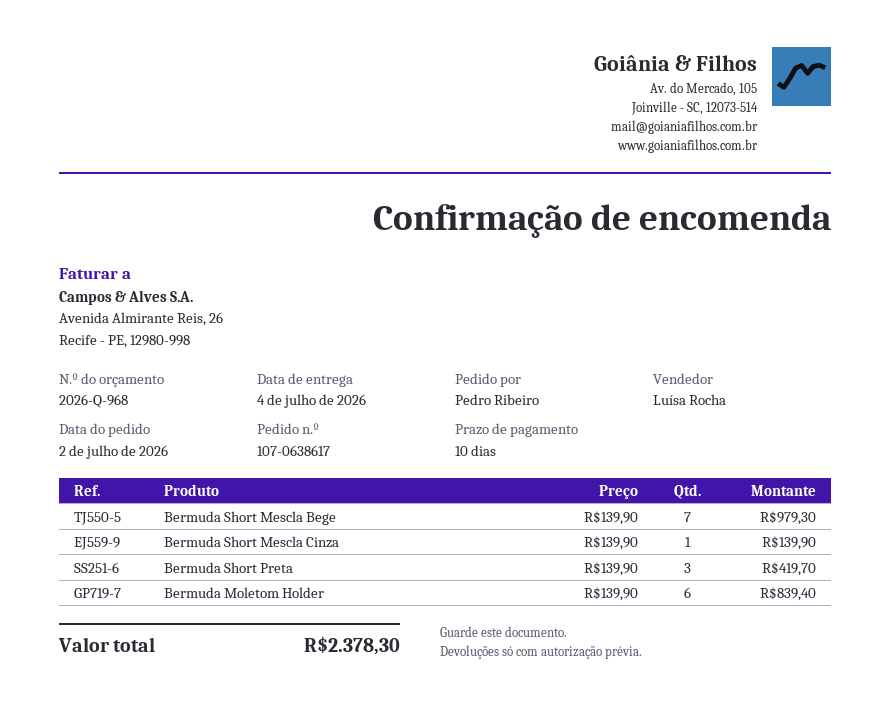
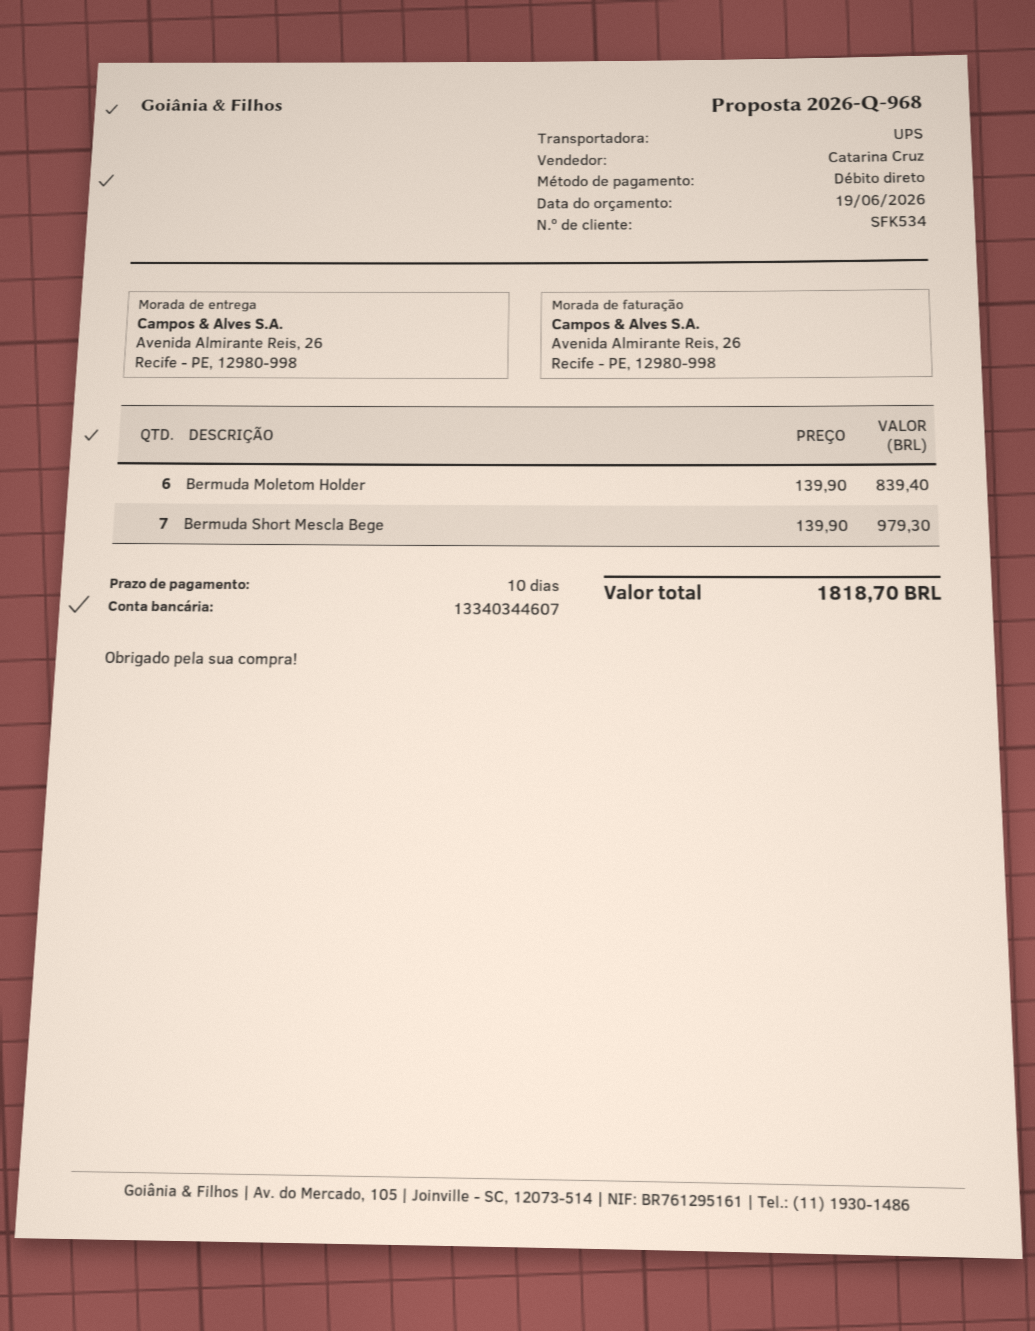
sales rep: Luísa Rocha -> Catarina Cruz
Bermuda Short Mescla Cinza: 1 x 139.90 = 139.90 -> none
Bermuda Short Preta: 3 x 139.90 = 419.70 -> none
total: 2378.30 -> 1818.70

